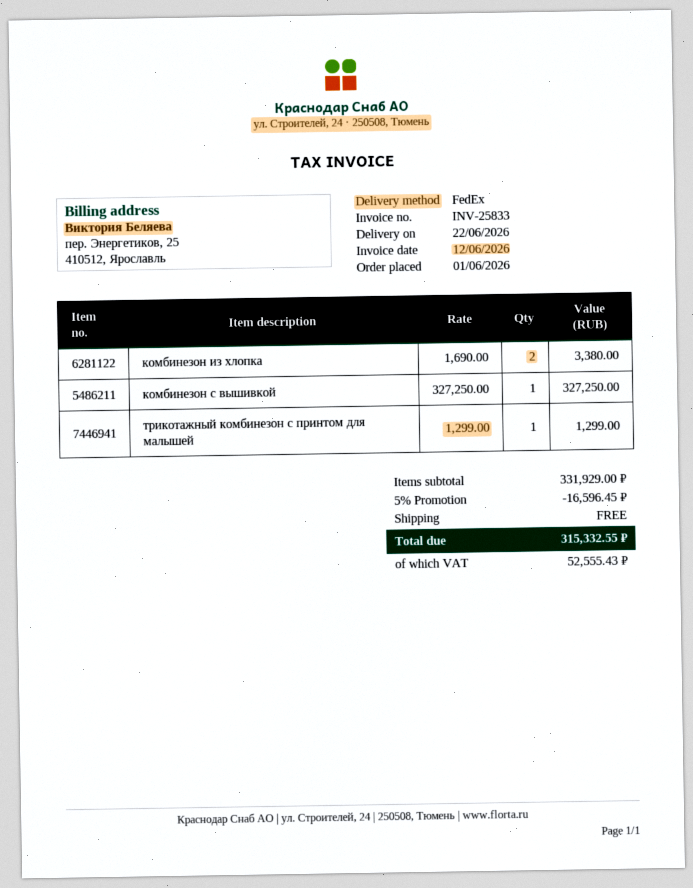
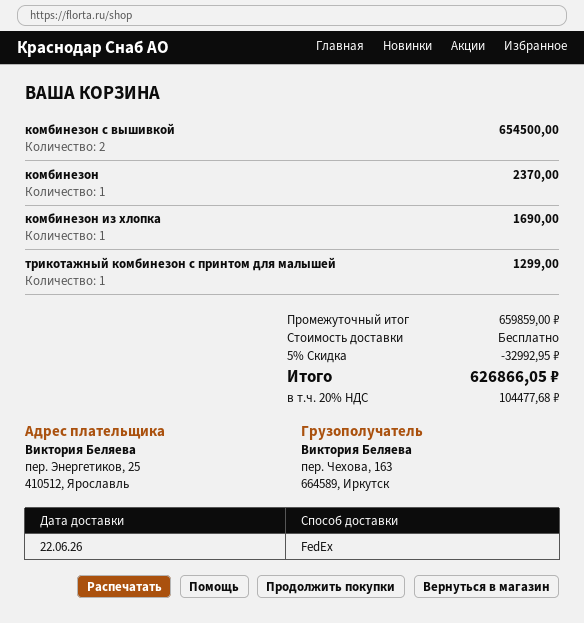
комбинезон из хлопка: 2 for 3380.00 -> 1 for 1690.00
комбинезон с вышивкой: 1 for 327250.00 -> 2 for 654500.00
комбинезон: none -> 1 for 2370.00
subtotal: 331929.00 -> 659859.00
discount: 5% = 16596.45 -> 5% = 32992.95
tax: 52555.43 -> 104477.68
total: 315332.55 -> 626866.05

